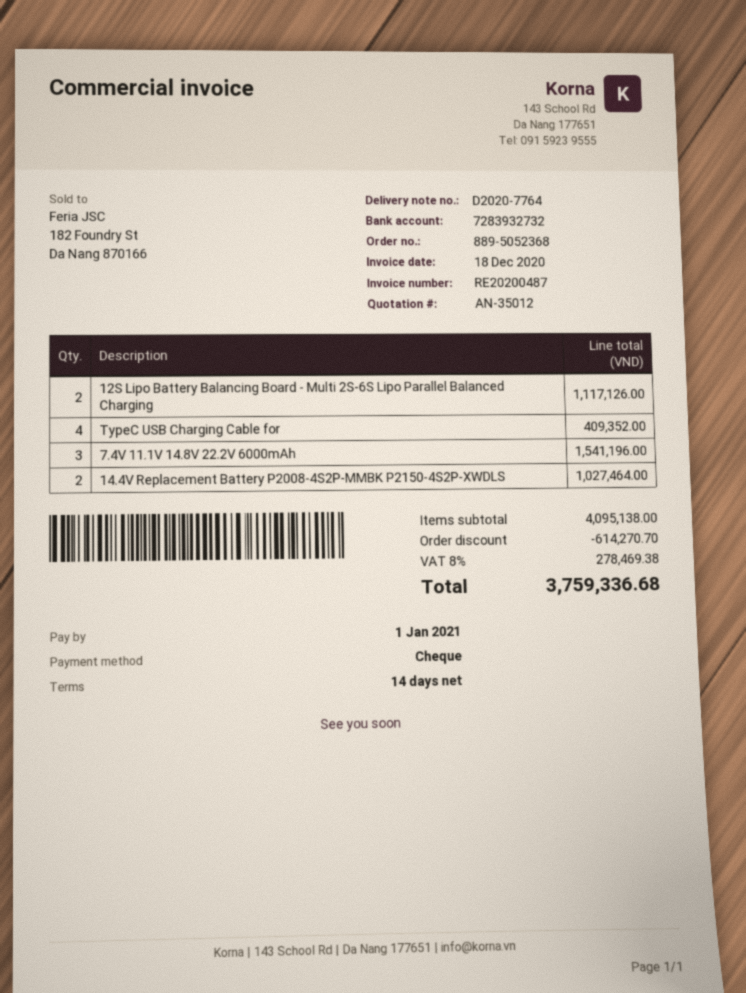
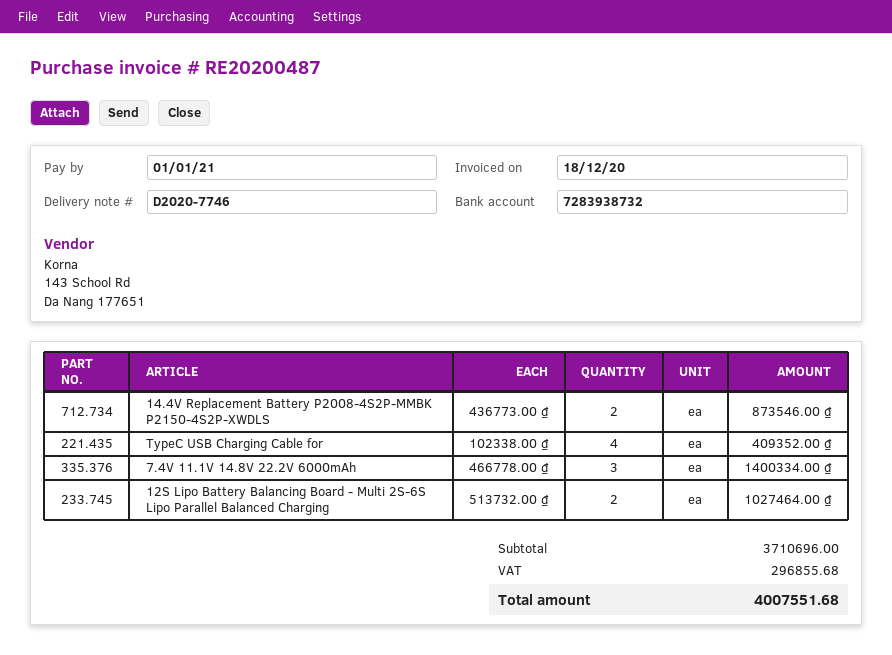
delivery note number: D2020-7764 -> D2020-7746
bank account: 7283932732 -> 7283938732
12S Lipo Battery Balancing Board - Multi 2S-6S Lipo Parallel Balanced Charging: 2 for 1117126.00 -> 2 for 1027464.00
7.4V 11.1V 14.8V 22.2V 6000mAh: 3 for 1541196.00 -> 3 for 1400334.00
14.4V Replacement Battery P2008-4S2P-MMBK P2150-4S2P-XWDLS: 2 for 1027464.00 -> 2 for 873546.00
subtotal: 4095138.00 -> 3710696.00
discount: 614270.70 -> none
tax: 278469.38 -> 296855.68
total: 3759336.68 -> 4007551.68

